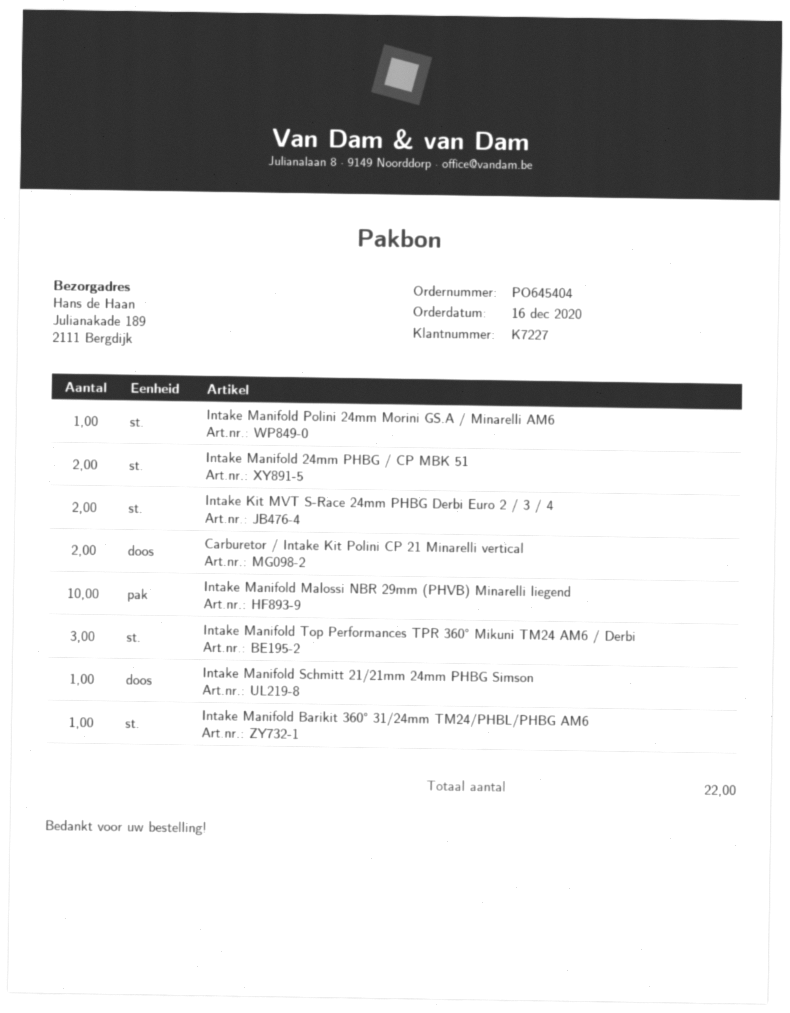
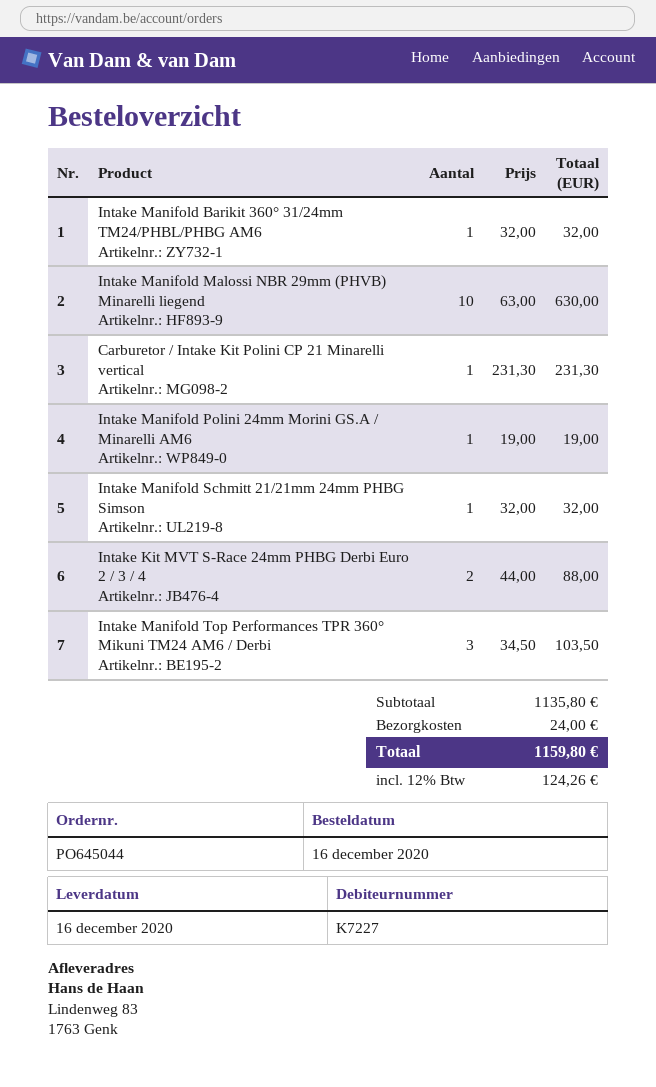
order number: PO645404 -> PO645044
ship to: Julianakade 189, 2111 Bergdijk -> Lindenweg 83, 1763 Genk
Intake Manifold 24mm PHBG / CP MBK 51: 2 -> none
Carburetor / Intake Kit Polini CP 21 Minarelli vertical: 2 -> 1

